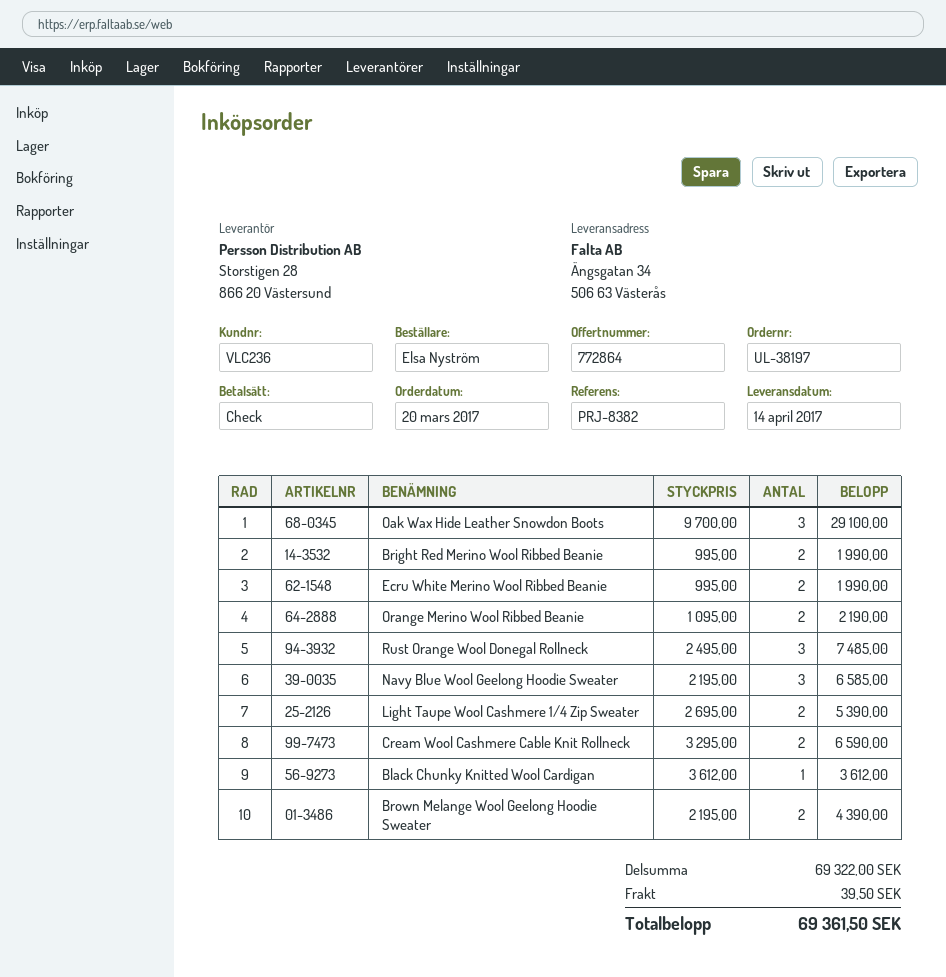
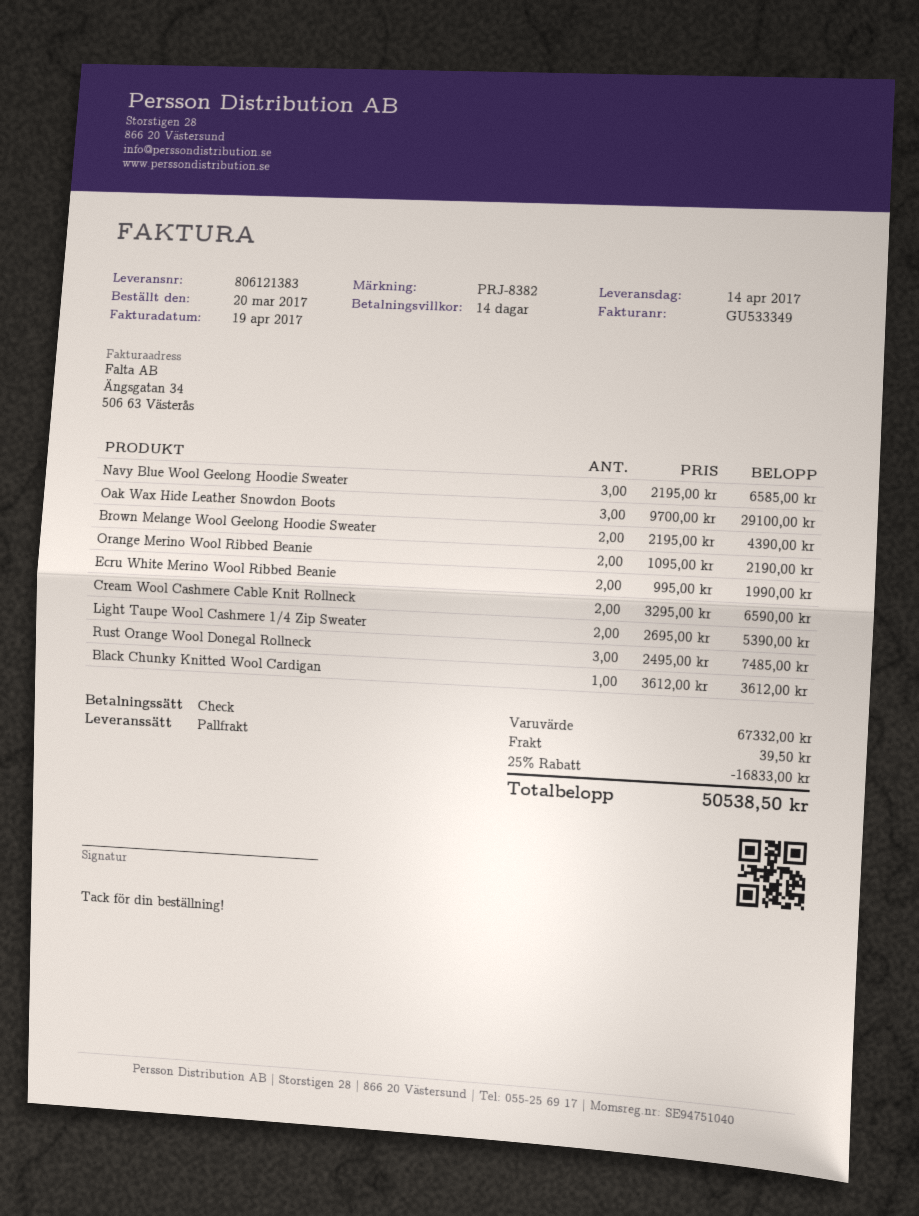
Bright Red Merino Wool Ribbed Beanie: 2 x 995.00 = 1990.00 -> none
subtotal: 69322.00 -> 67332.00
discount: none -> 25% = 16833.00
total: 69361.50 -> 50538.50

